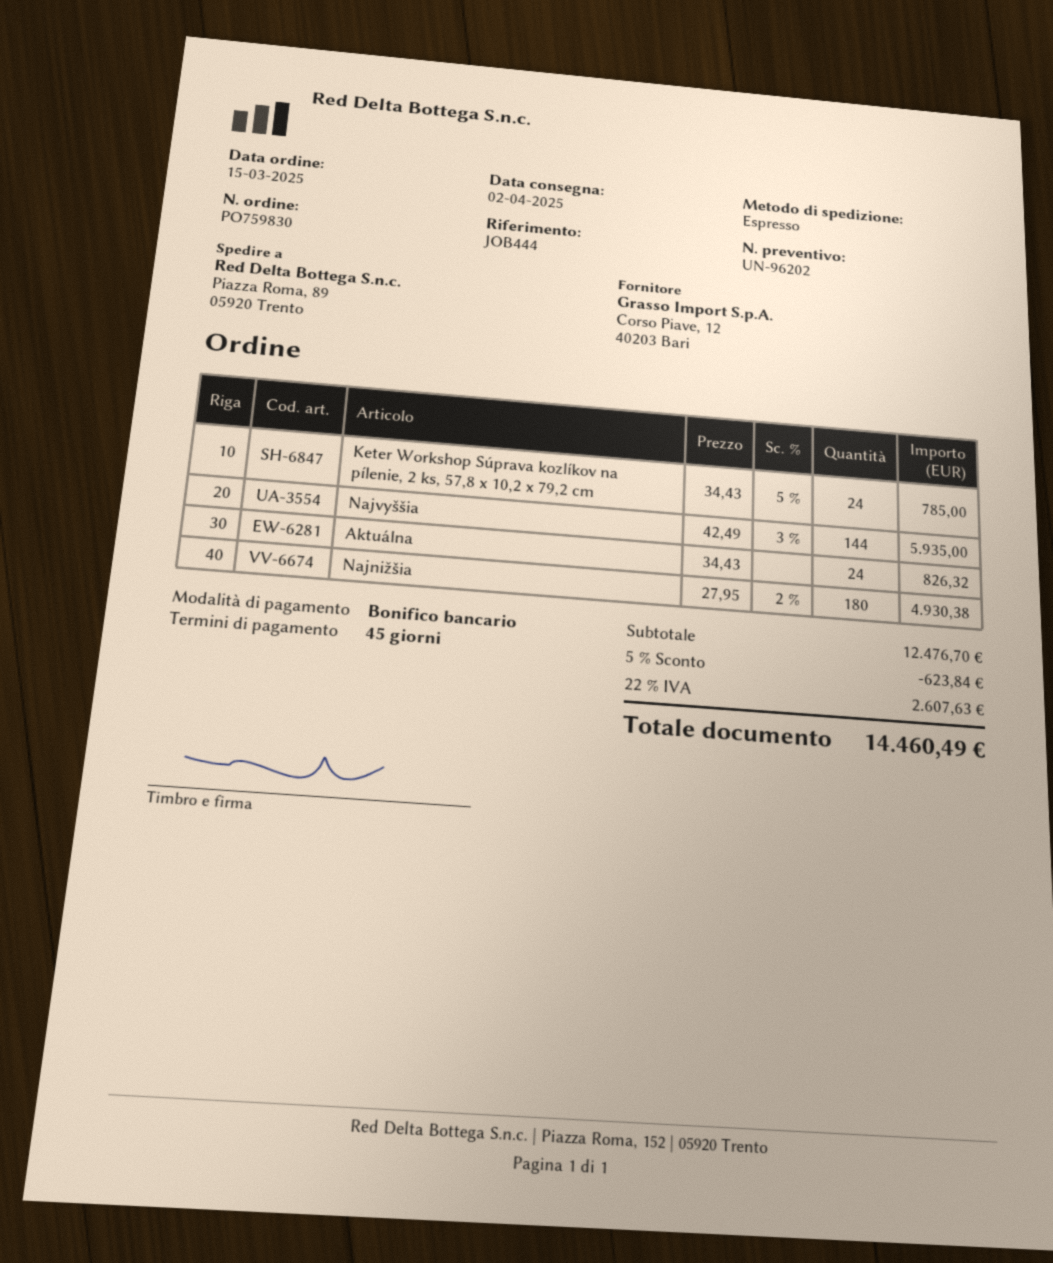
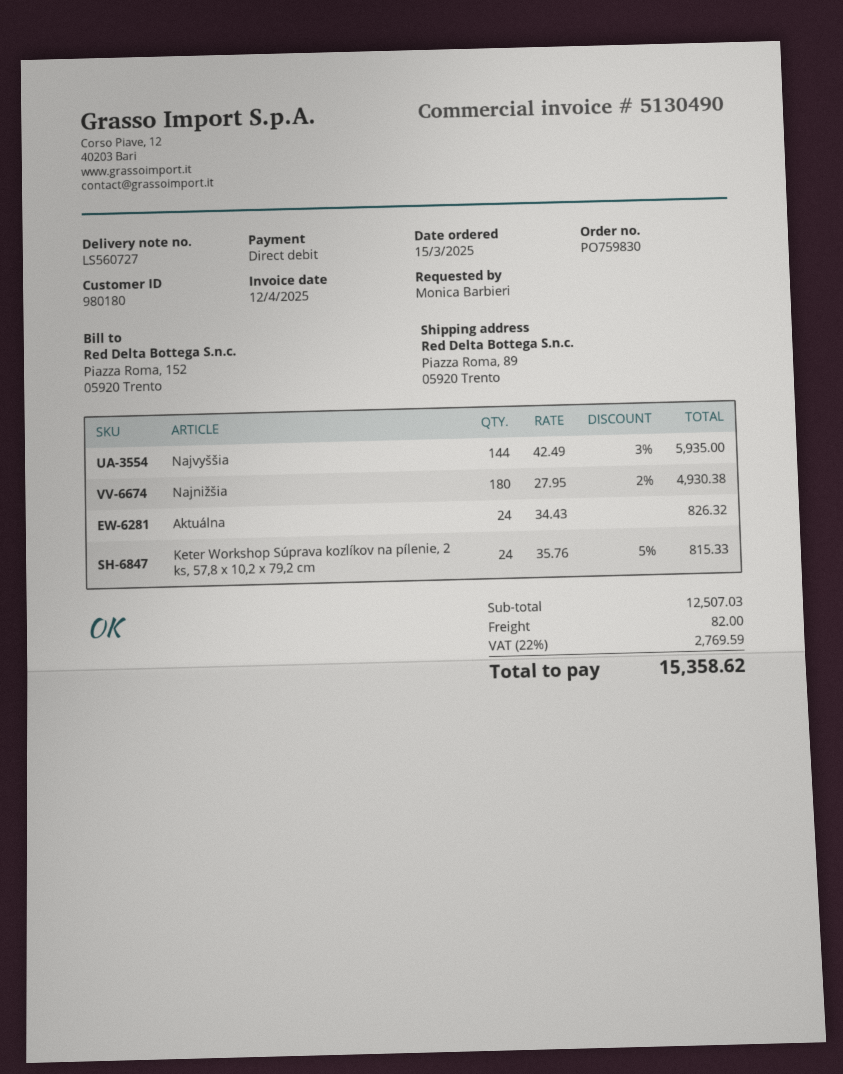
payment method: bank transfer -> direct debit
Keter Workshop Súprava kozlíkov na pílenie, 2 ks, 57,8 x 10,2 x 79,2 cm: 24 x 34.43 - 5% = 785.00 -> 24 x 35.76 - 5% = 815.33
subtotal: 12476.70 -> 12507.03
discount: 5% = 623.84 -> none
shipping: none -> 82.00
tax: 22% = 2607.63 -> 22% = 2769.59
total: 14460.49 -> 15358.62

